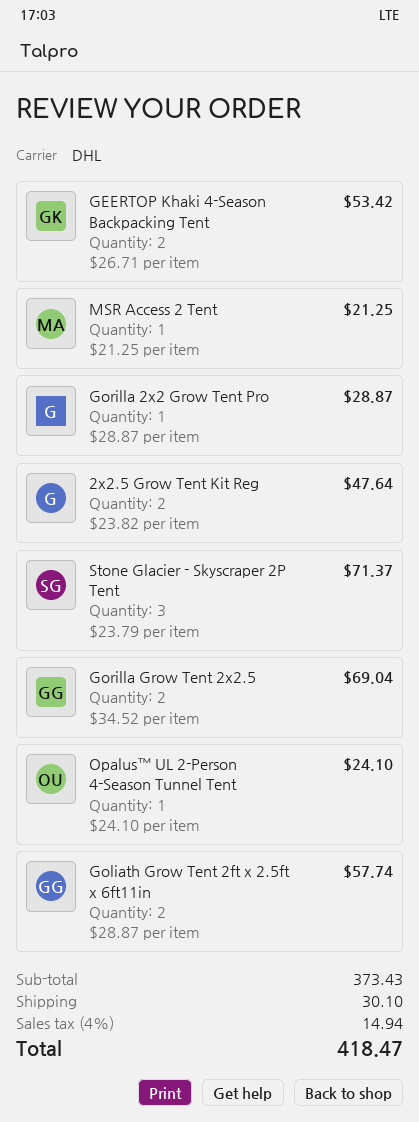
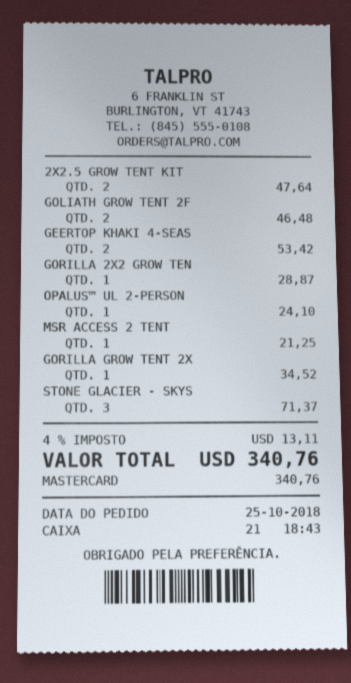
Gorilla Grow Tent 2x2.5: 2 for 69.04 -> 1 for 34.52
Goliath Grow Tent 2ft x 2.5ft x 6ft11in: 2 for 57.74 -> 2 for 46.48
shipping: 30.10 -> none
tax: 4% = 14.94 -> 4% = 13.11
total: 418.47 -> 340.76

